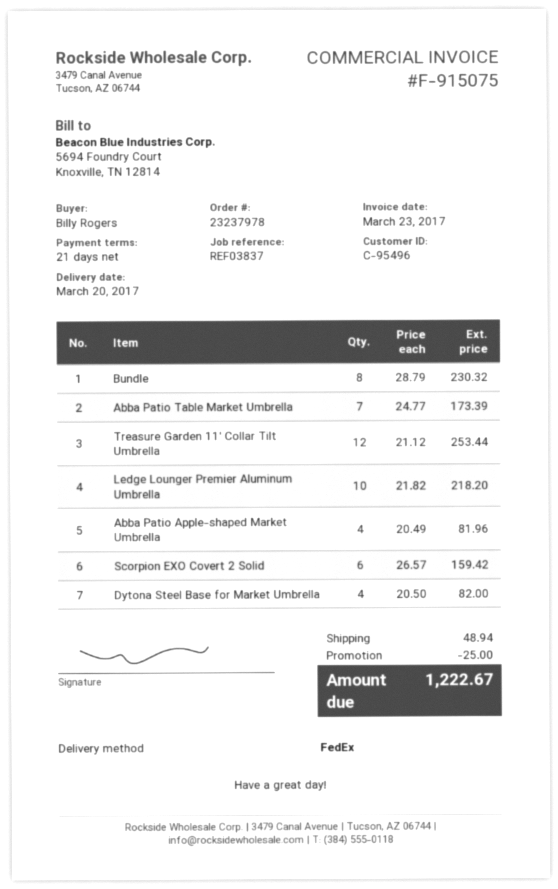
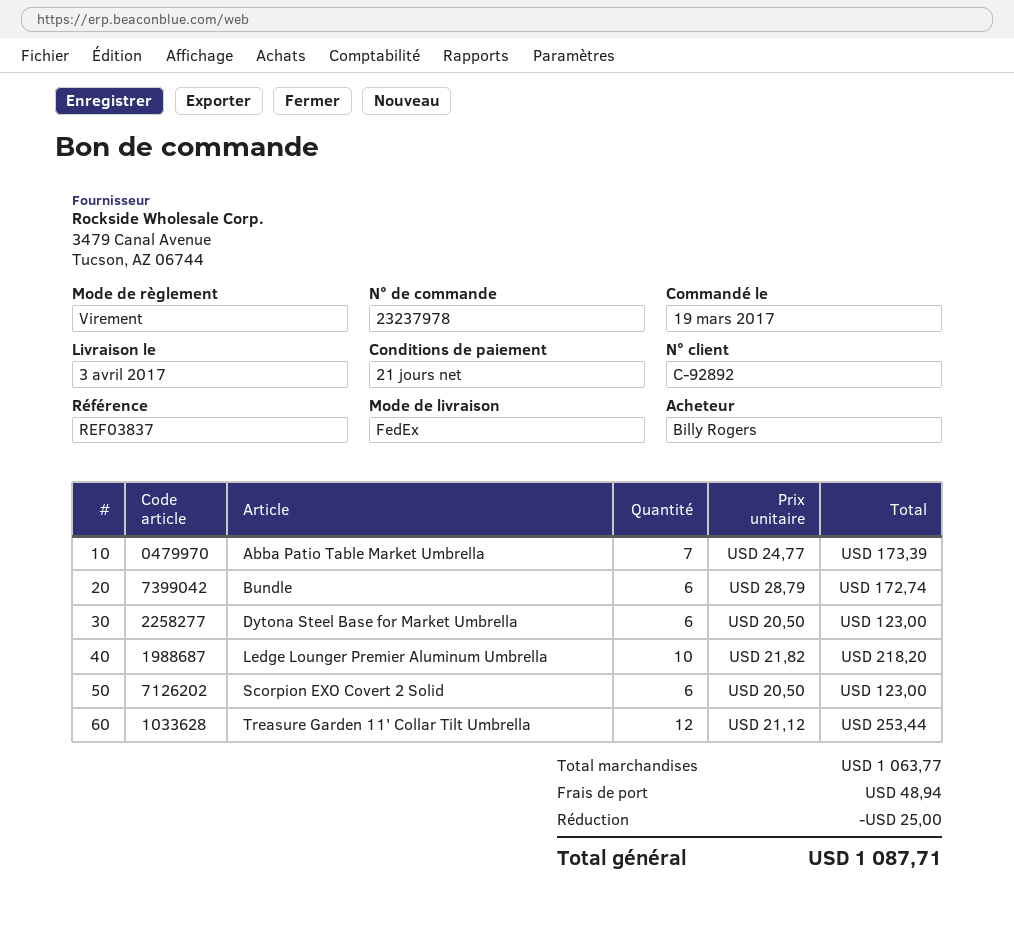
delivery date: 2017-03-20 -> 2017-04-03
customer number: C-95496 -> C-92892
Bundle: 8 x 28.79 = 230.32 -> 6 x 28.79 = 172.74
Abba Patio Apple-shaped Market Umbrella: 4 x 20.49 = 81.96 -> none
Scorpion EXO Covert 2 Solid: 6 x 26.57 = 159.42 -> 6 x 20.50 = 123.00
Dytona Steel Base for Market Umbrella: 4 x 20.50 = 82.00 -> 6 x 20.50 = 123.00
total: 1222.67 -> 1087.71

